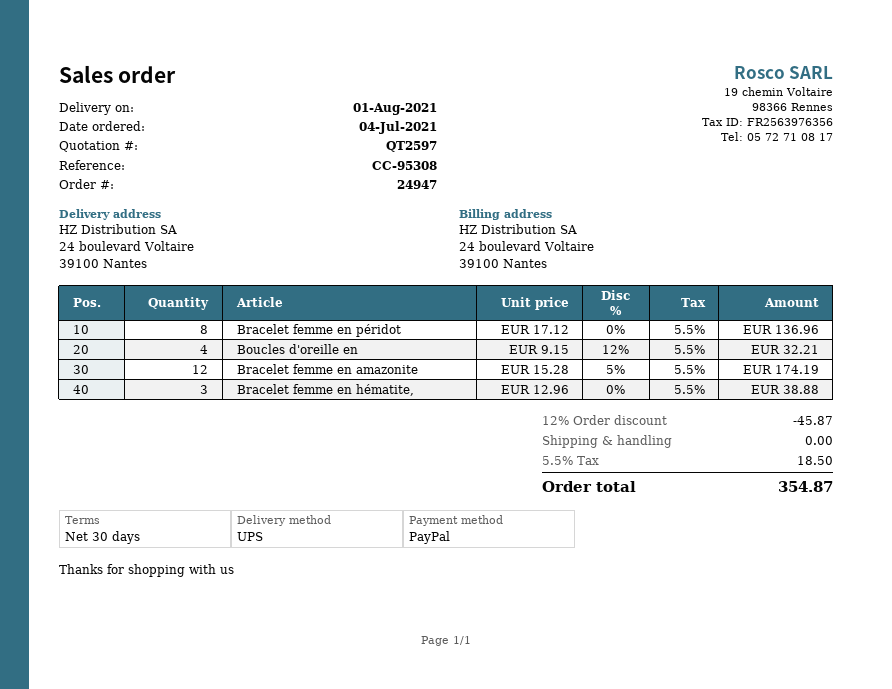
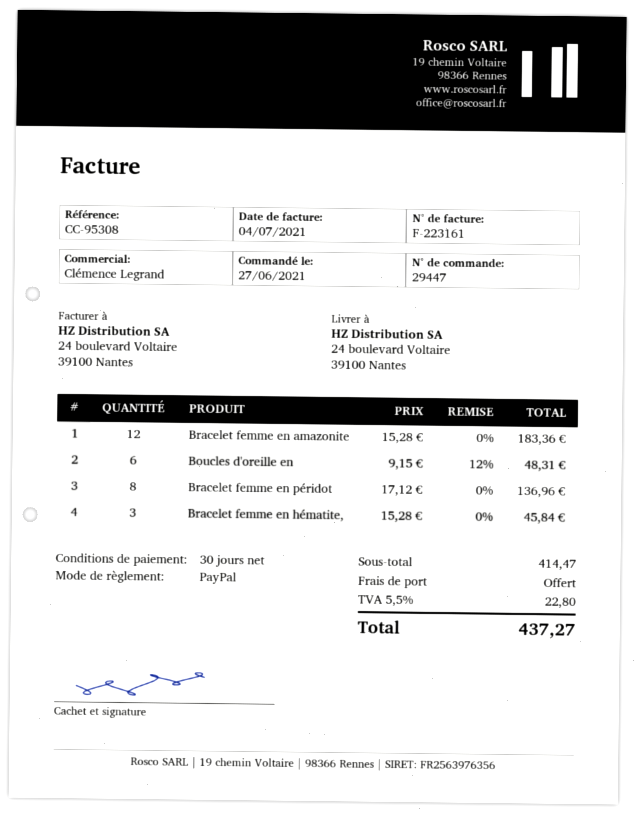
order number: 24947 -> 29447
order date: 2021-07-04 -> 2021-06-27
Boucles d'oreille en: 4 x 9.15 - 12% = 32.21 -> 6 x 9.15 - 12% = 48.31
Bracelet femme en amazonite: 12 x 15.28 - 5% = 174.19 -> 12 x 15.28 = 183.36
Bracelet femme en hématite,: 3 x 12.96 = 38.88 -> 3 x 15.28 = 45.84
discount: 12% = 45.87 -> none
tax: 5.5% = 18.50 -> 5.5% = 22.80
total: 354.87 -> 437.27

